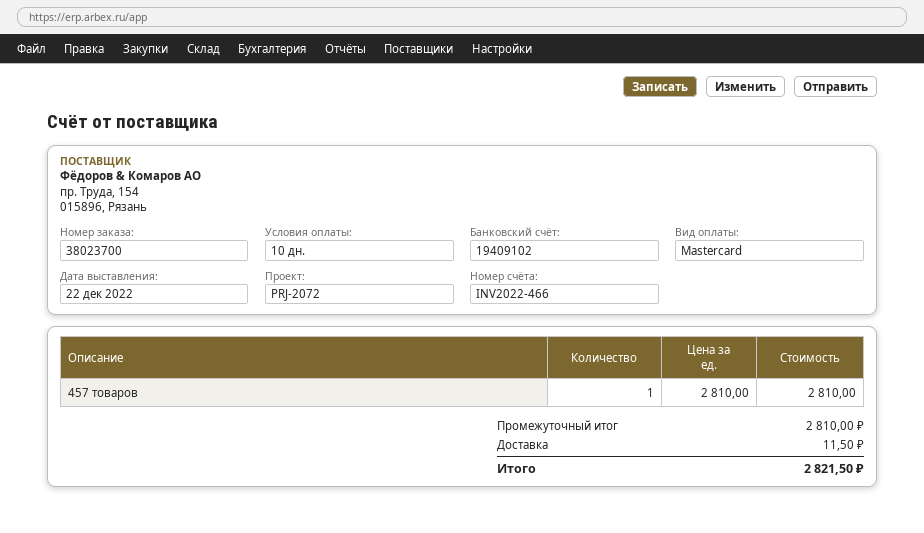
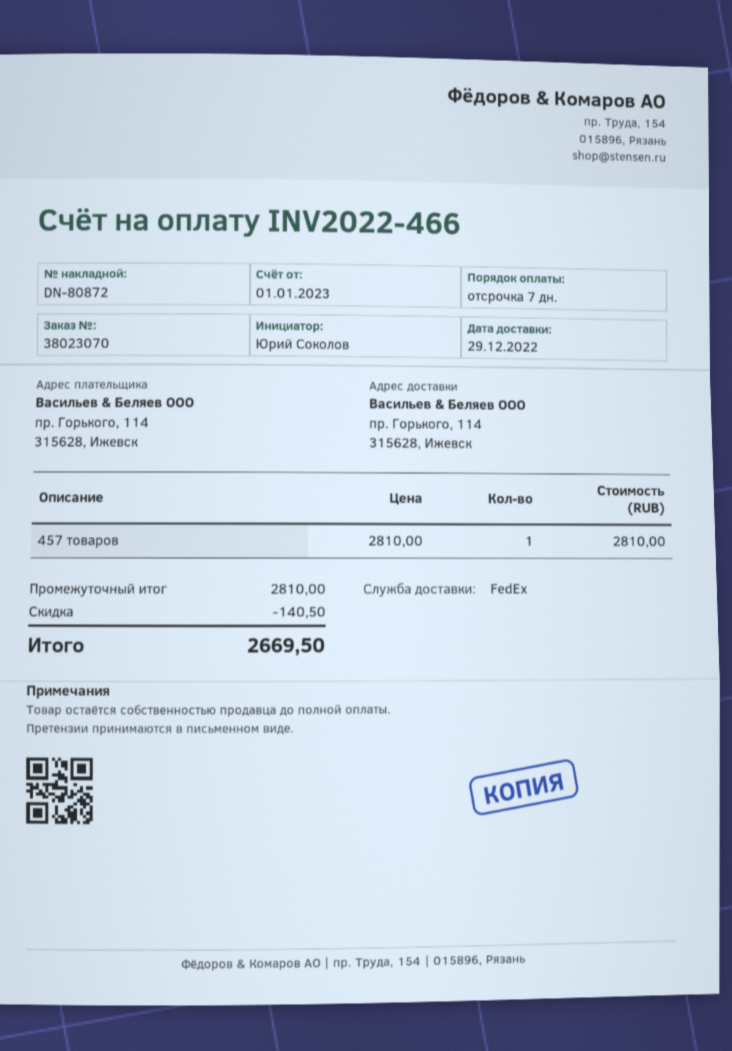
order number: 38023700 -> 38023070
invoice date: 2022-12-22 -> 2023-01-01
payment terms: 10 days -> 7 days
discount: none -> 140.50
shipping: 11.50 -> none
total: 2821.50 -> 2669.50

